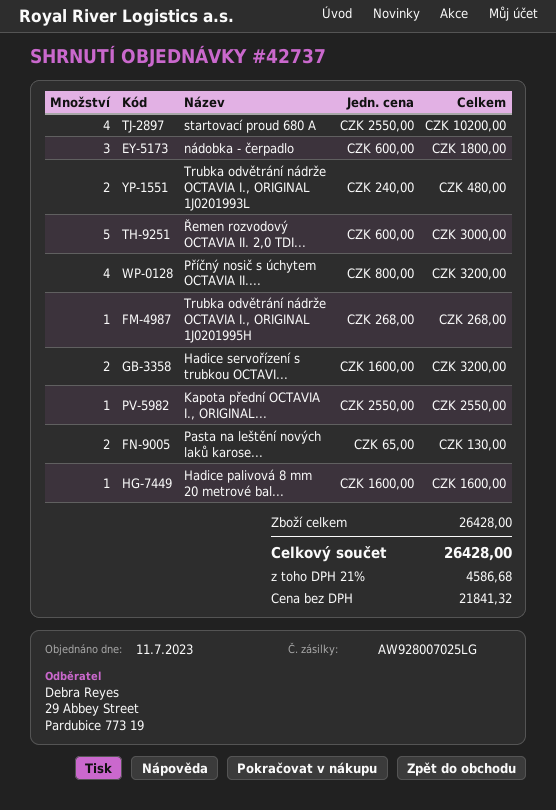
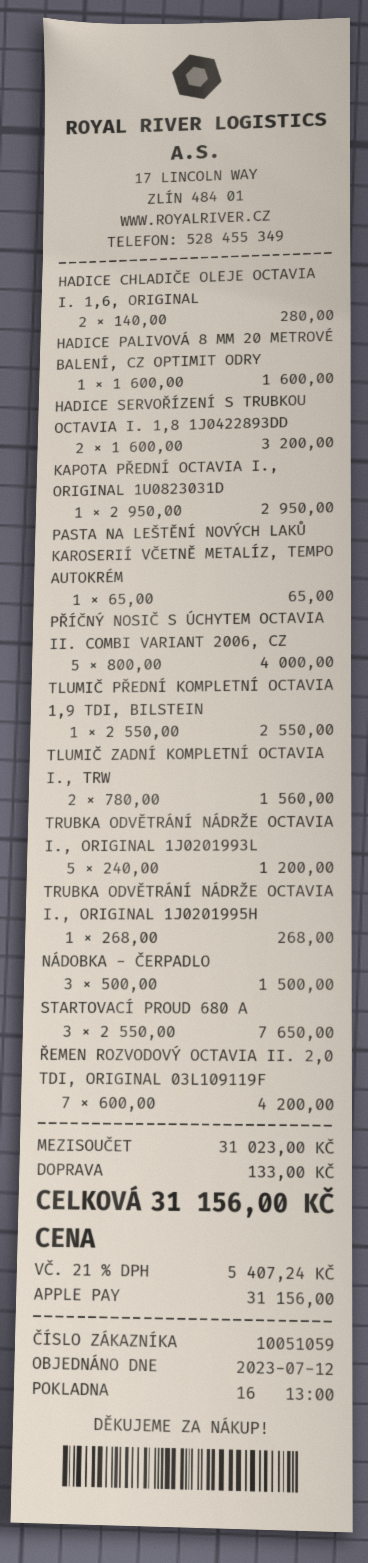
order date: 2023-07-11 -> 2023-07-12
startovací proud 680 A: 4 x 2550.00 = 10200.00 -> 3 x 2550.00 = 7650.00
nádobka - čerpadlo: 3 x 600.00 = 1800.00 -> 3 x 500.00 = 1500.00
Trubka odvětrání nádrže OCTAVIA I., ORIGINAL 1J0201993L: 2 x 240.00 = 480.00 -> 5 x 240.00 = 1200.00
Řemen rozvodový OCTAVIA II. 2,0 TDI...: 5 x 600.00 = 3000.00 -> 7 x 600.00 = 4200.00
Příčný nosič s úchytem OCTAVIA II....: 4 x 800.00 = 3200.00 -> 5 x 800.00 = 4000.00
Kapota přední OCTAVIA I., ORIGINAL...: 1 x 2550.00 = 2550.00 -> 1 x 2950.00 = 2950.00
Pasta na leštění nových laků karose...: 2 x 65.00 = 130.00 -> 1 x 65.00 = 65.00
HADICE CHLADIČE OLEJE OCTAVIA I. 1,6, ORIGINAL: none -> 2 x 140.00 = 280.00
TLUMIČ PŘEDNÍ KOMPLETNÍ OCTAVIA 1,9 TDI, BILSTEIN: none -> 1 x 2550.00 = 2550.00
TLUMIČ ZADNÍ KOMPLETNÍ OCTAVIA I., TRW: none -> 2 x 780.00 = 1560.00
subtotal: 26428.00 -> 31023.00
shipping: none -> 133.00
tax: 21% = 4586.68 -> 21% = 5407.24
total: 26428.00 -> 31156.00

